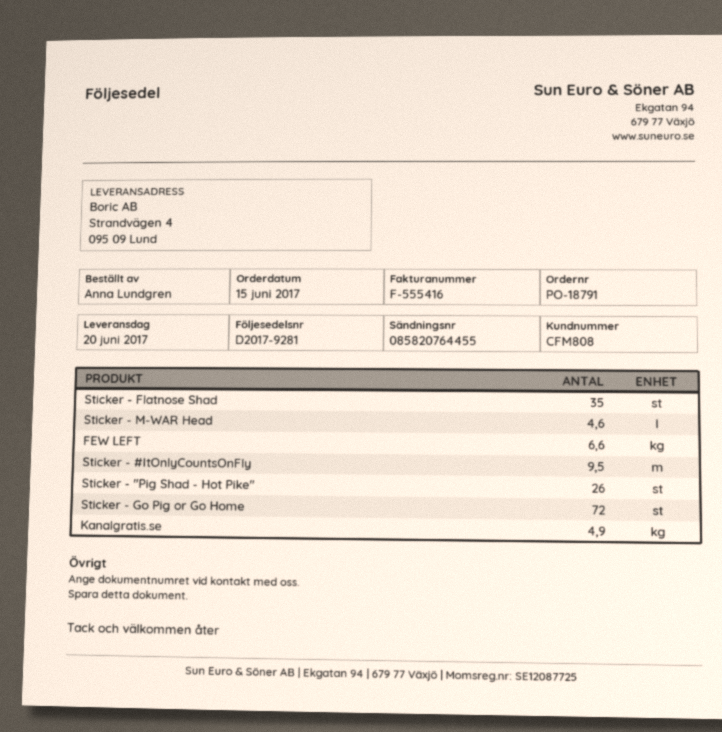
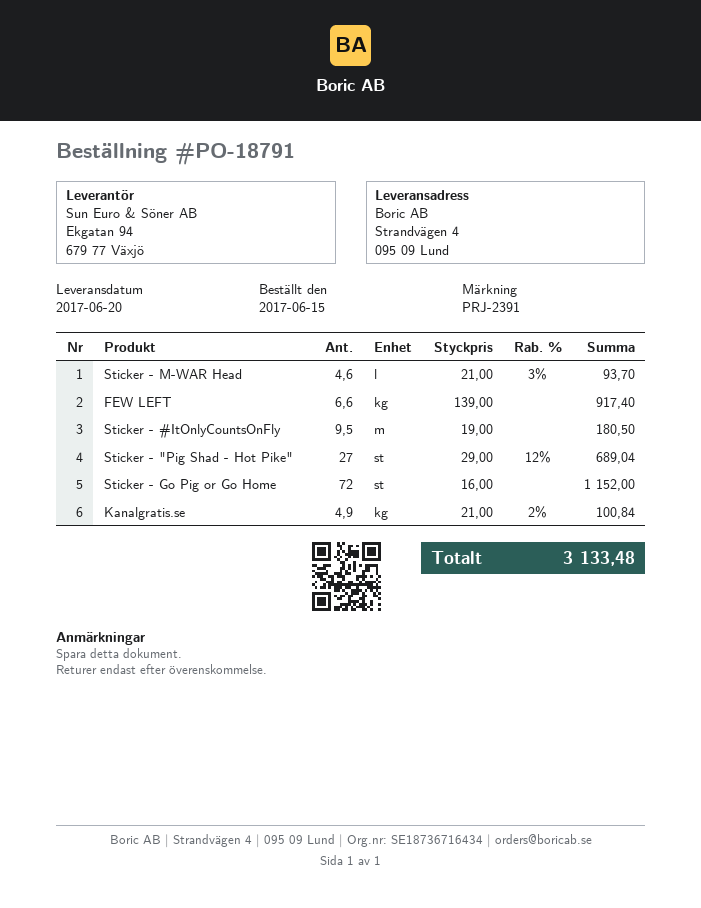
Sticker - Flatnose Shad: 35 -> none
Sticker - "Pig Shad - Hot Pike": 26 -> 27

